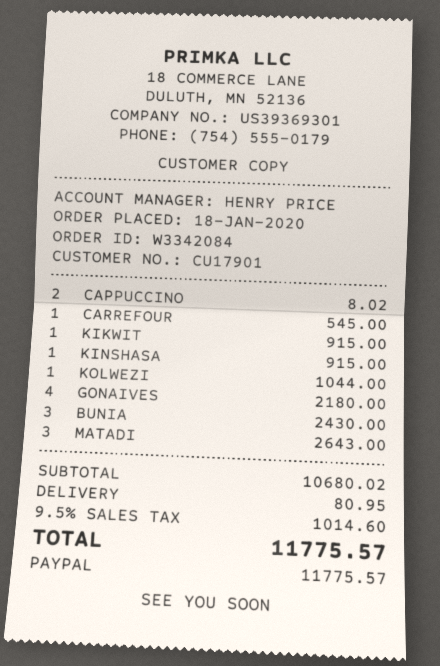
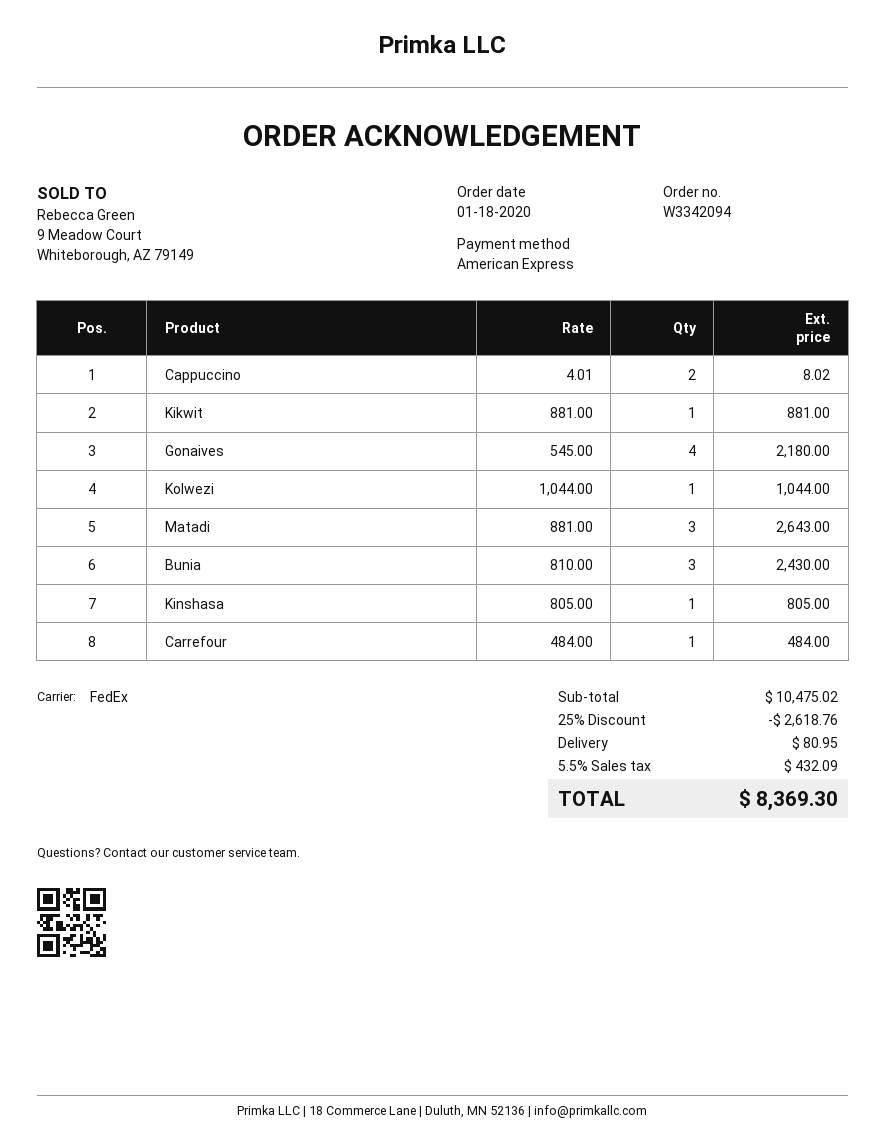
order number: W3342084 -> W3342094
payment method: PayPal -> American Express
CARREFOUR: 1 for 545.00 -> 1 for 484.00
KIKWIT: 1 for 915.00 -> 1 for 881.00
KINSHASA: 1 for 915.00 -> 1 for 805.00
subtotal: 10680.02 -> 10475.02
discount: none -> 25% = 2618.76
tax: 9.5% = 1014.60 -> 5.5% = 432.09
total: 11775.57 -> 8369.30

